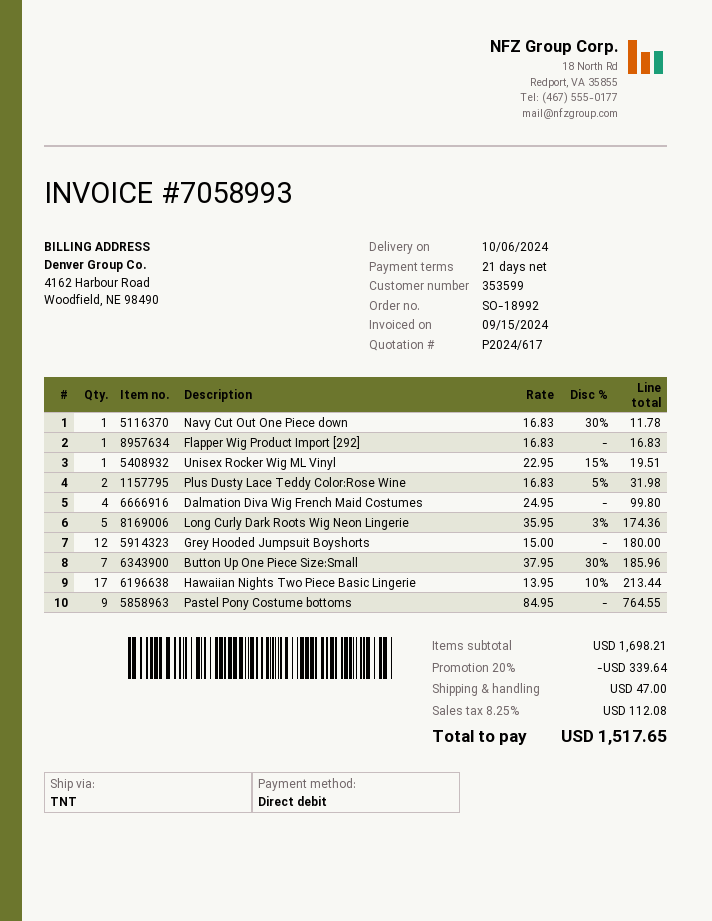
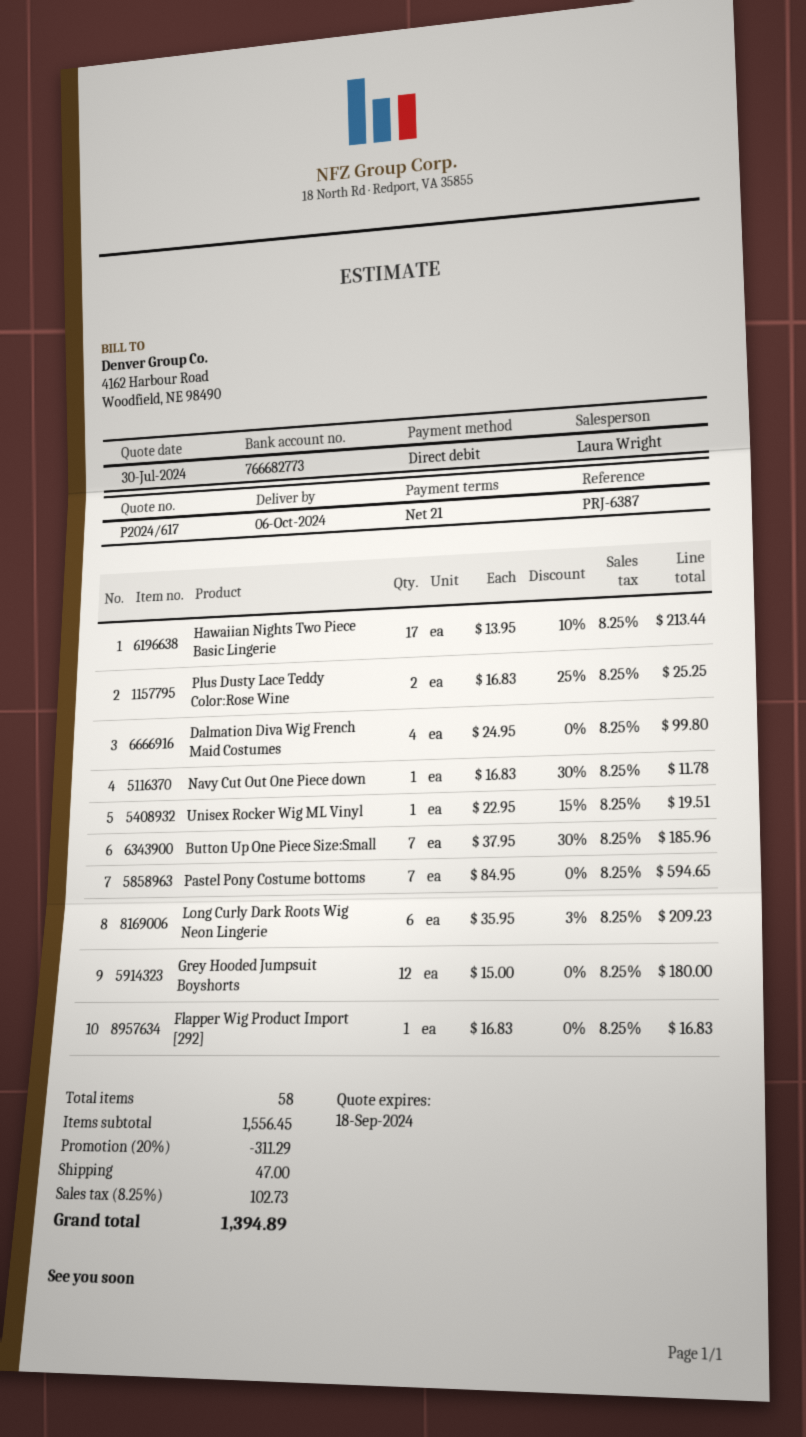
Plus Dusty Lace Teddy Color:Rose Wine: 2 x 16.83 - 5% = 31.98 -> 2 x 16.83 - 25% = 25.25
Long Curly Dark Roots Wig Neon Lingerie: 5 x 35.95 - 3% = 174.36 -> 6 x 35.95 - 3% = 209.23
Pastel Pony Costume bottoms: 9 x 84.95 = 764.55 -> 7 x 84.95 = 594.65
subtotal: 1698.21 -> 1556.45
discount: 20% = 339.64 -> 20% = 311.29
tax: 8.25% = 112.08 -> 8.25% = 102.73
total: 1517.65 -> 1394.89

